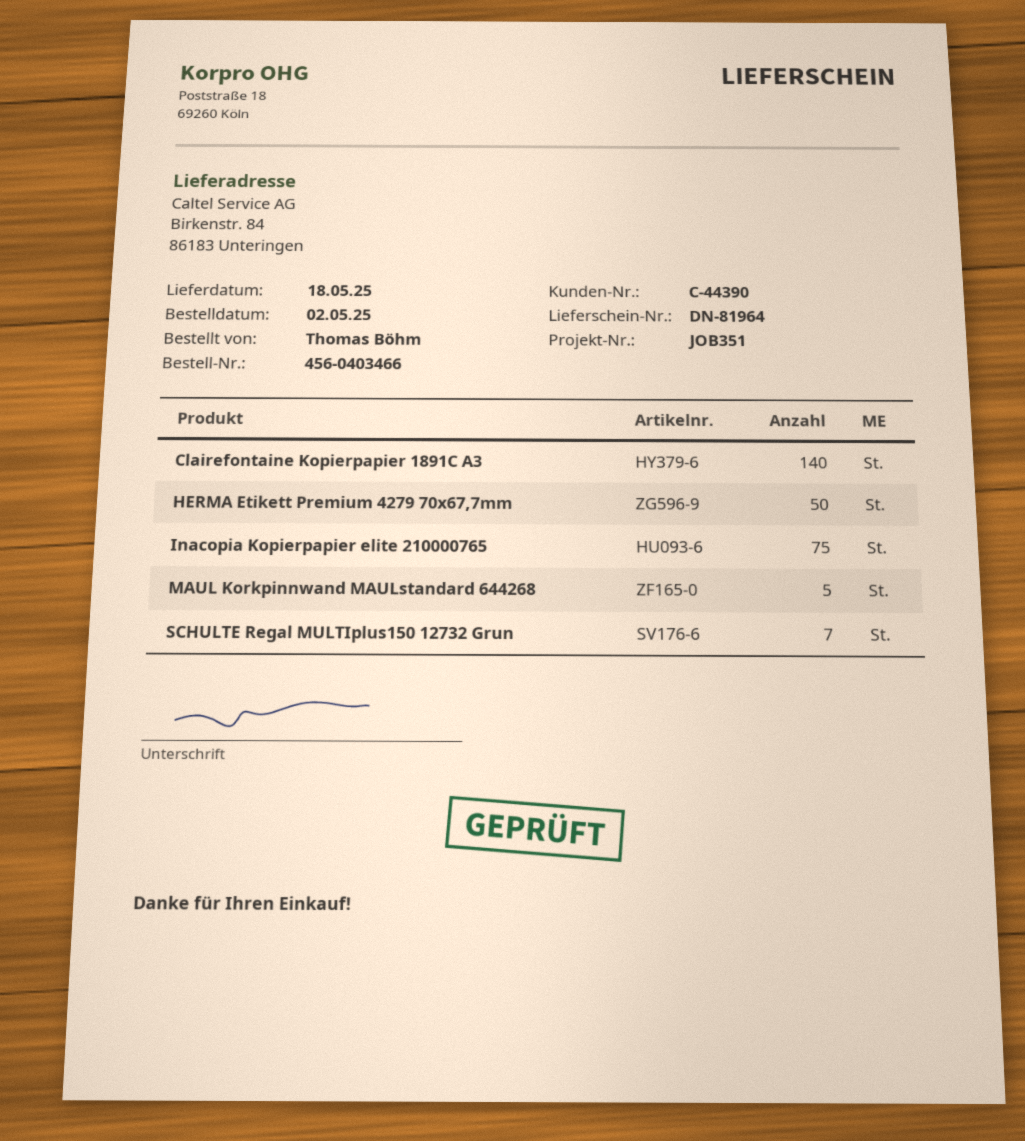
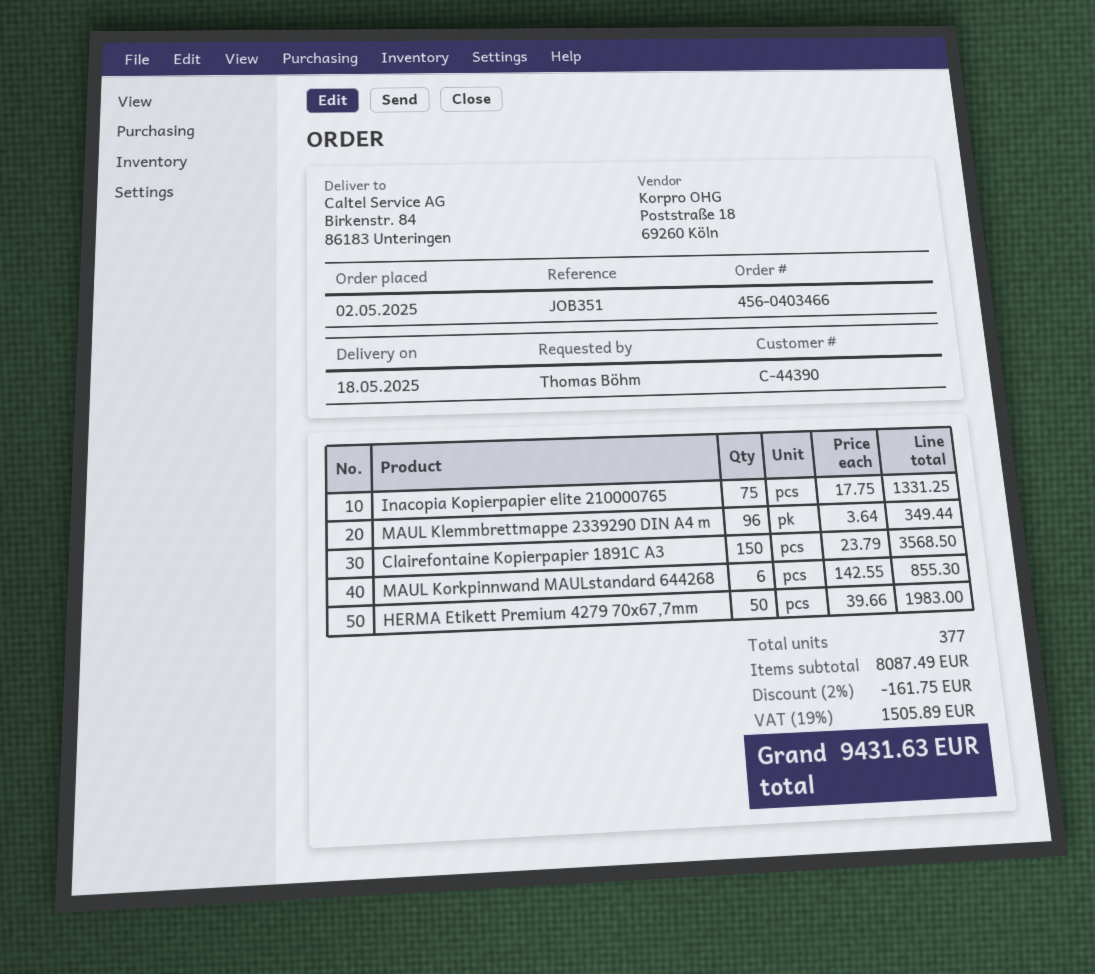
Clairefontaine Kopierpapier 1891C A3: 140 -> 150
MAUL Korkpinnwand MAULstandard 644268: 5 -> 6
SCHULTE Regal MULTIplus150 12732 Grun: 7 -> none
MAUL Klemmbrettmappe 2339290 DIN A4 m: none -> 96

